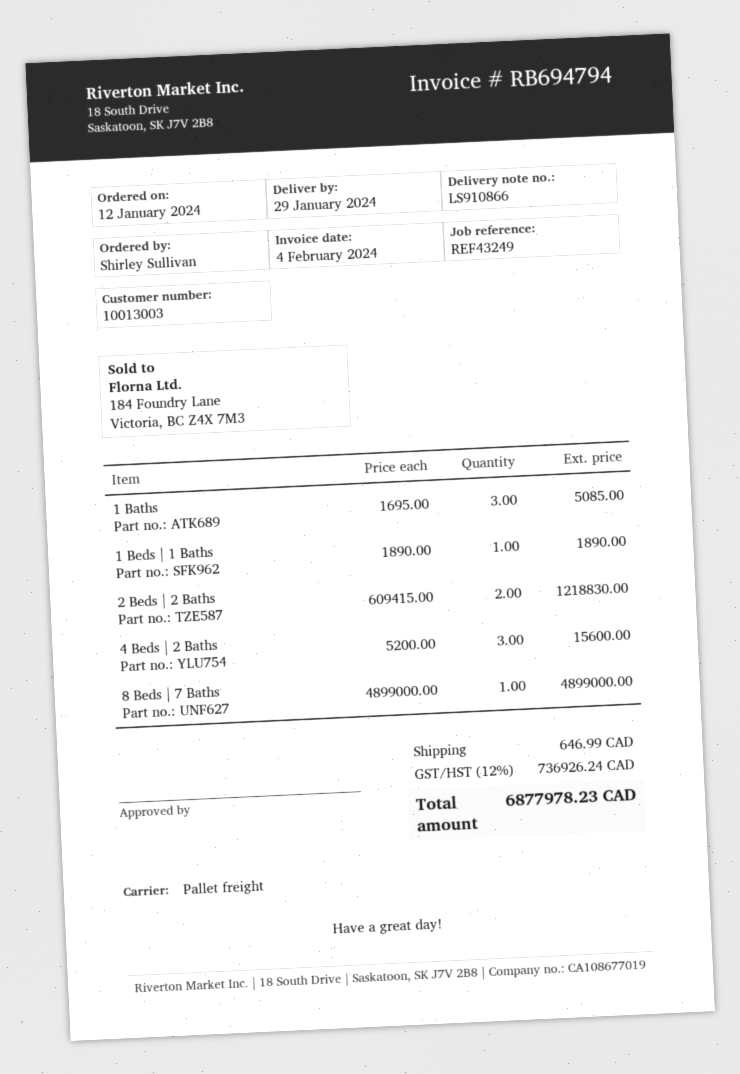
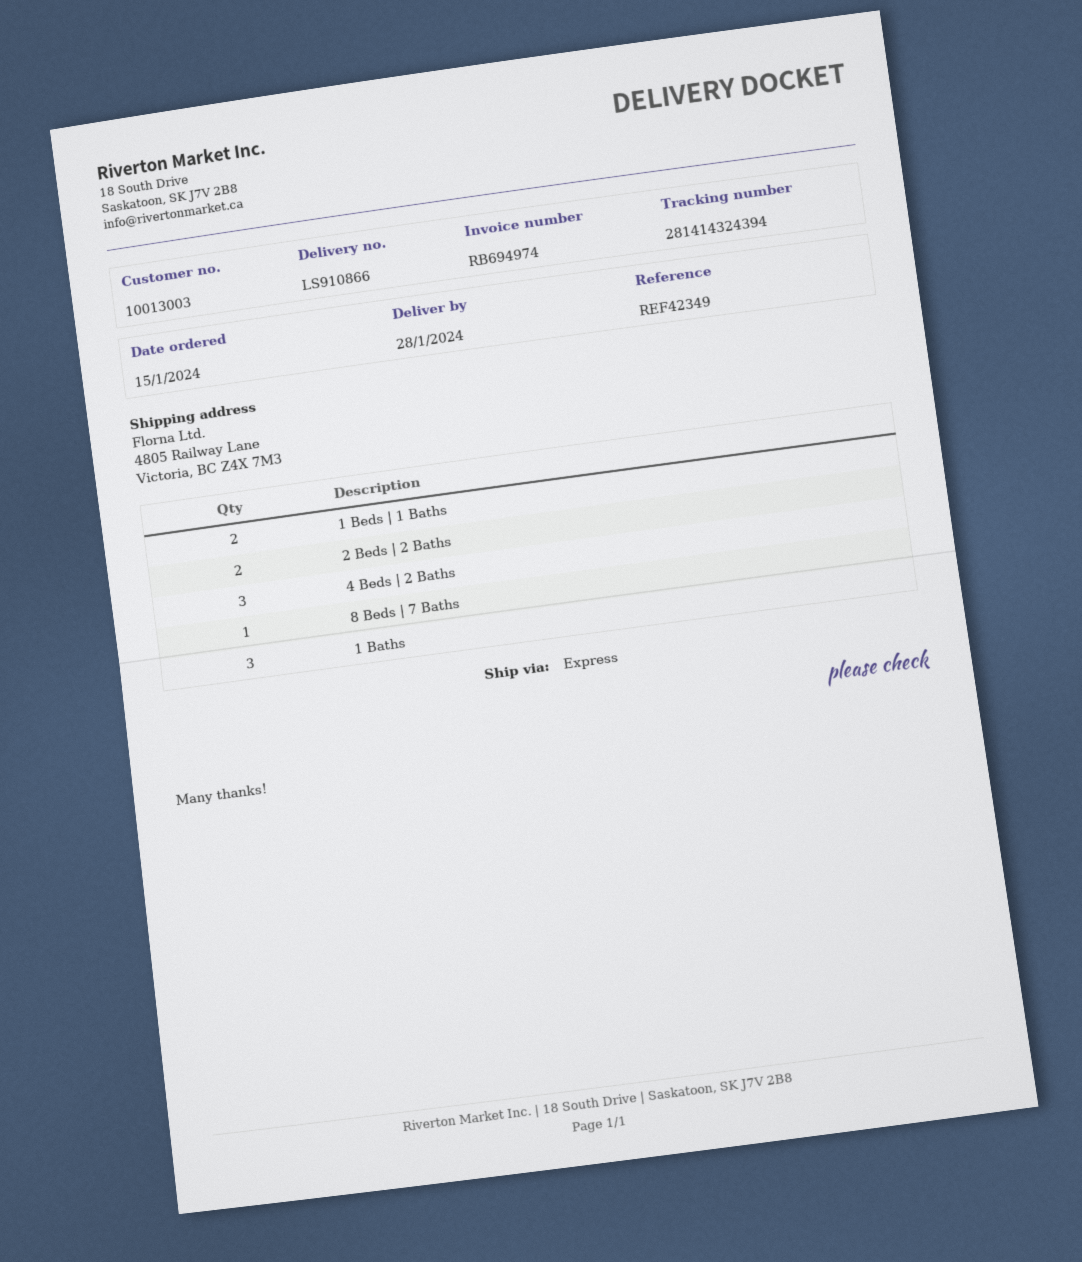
order date: 2024-01-12 -> 2024-01-15
delivery date: 2024-01-29 -> 2024-01-28
invoice number: RB694794 -> RB694974
reference: REF43249 -> REF42349
shipping method: pallet freight -> express
1 Beds | 1 Baths: 1 -> 2

